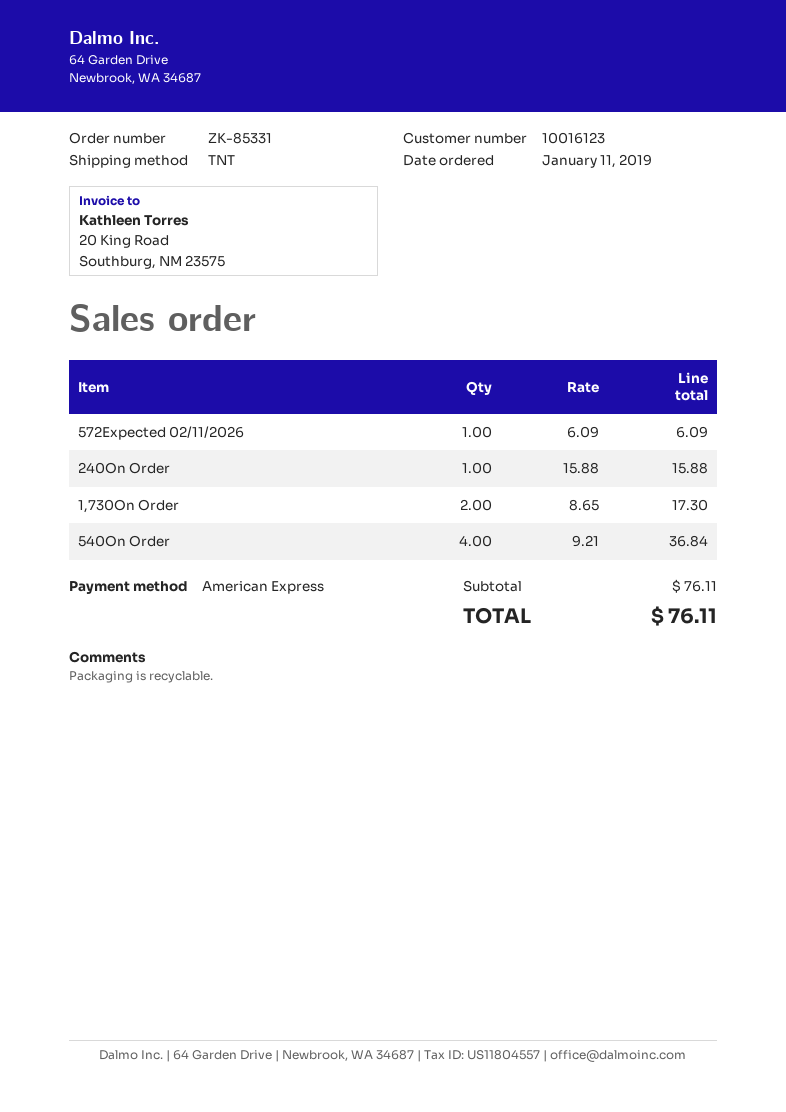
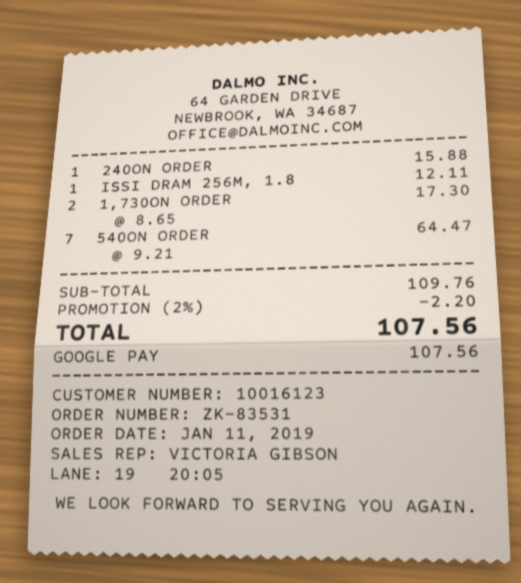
order number: ZK-85331 -> ZK-83531
payment method: American Express -> Google Pay
572Expected 02/11/2026: 1 x 6.09 = 6.09 -> none
540On Order: 4 x 9.21 = 36.84 -> 7 x 9.21 = 64.47
ISSI DRAM 256M, 1.8: none -> 1 x 12.11 = 12.11
subtotal: 76.11 -> 109.76
discount: none -> 2% = 2.20
total: 76.11 -> 107.56

